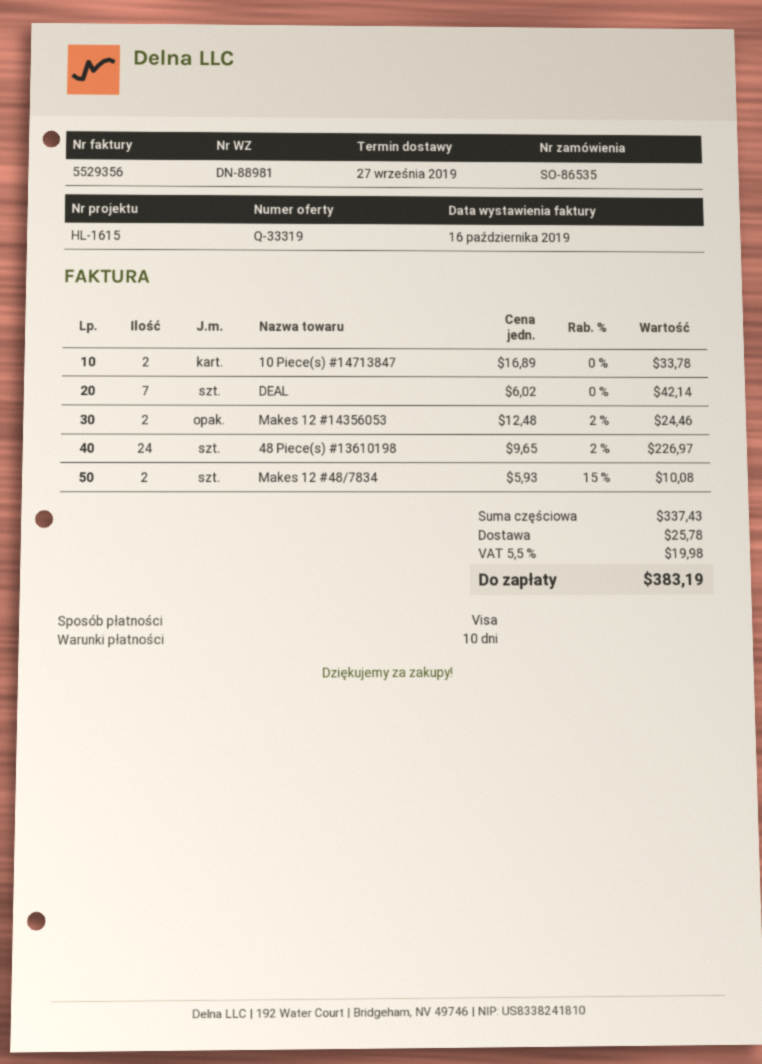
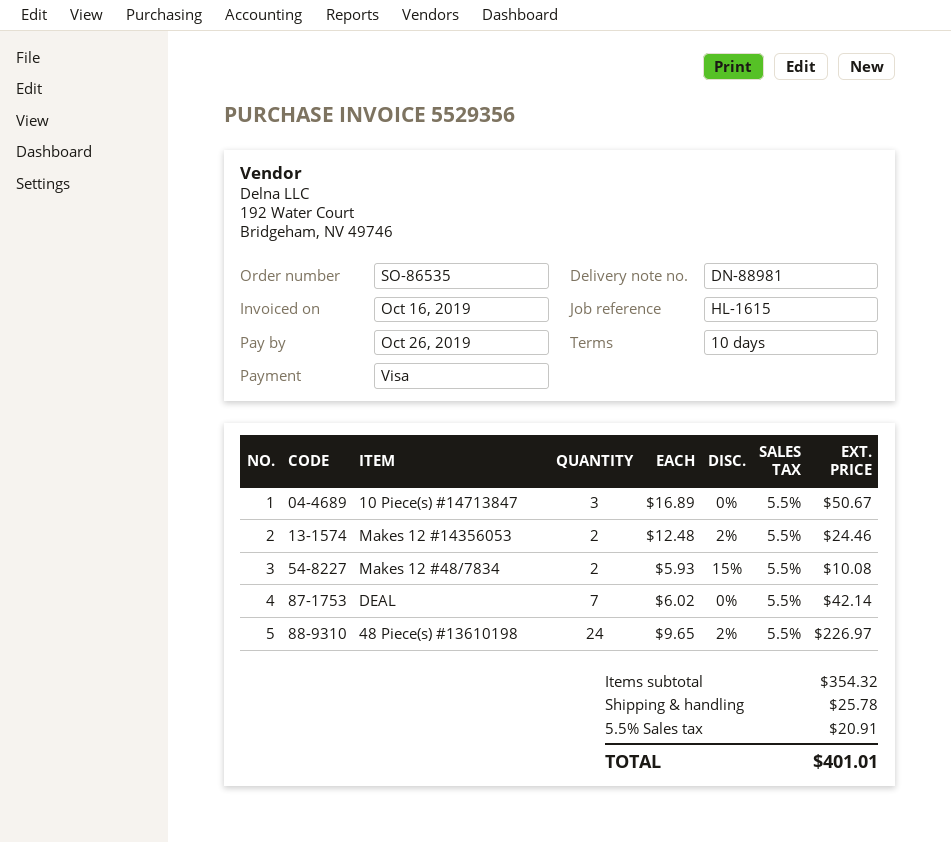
10 Piece(s) #14713847: 2 x 16.89 = 33.78 -> 3 x 16.89 = 50.67
subtotal: 337.43 -> 354.32
tax: 5.5% = 19.98 -> 5.5% = 20.91
total: 383.19 -> 401.01

